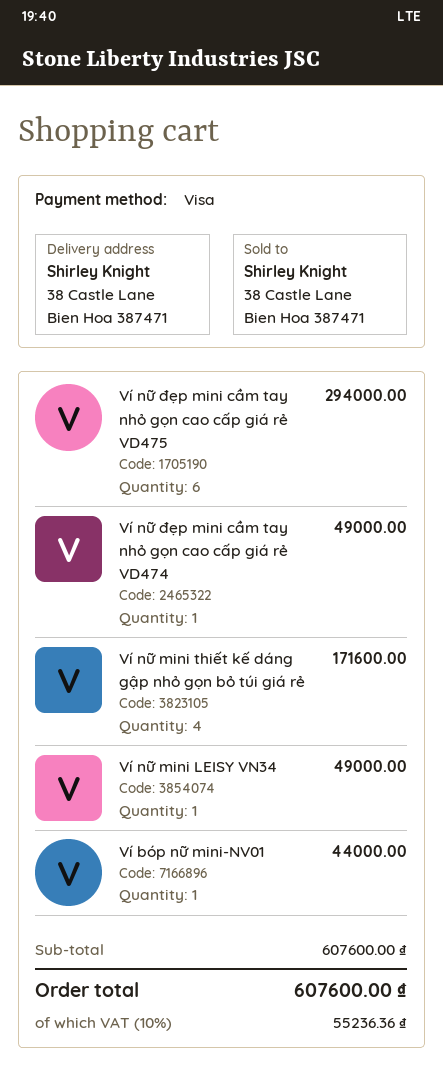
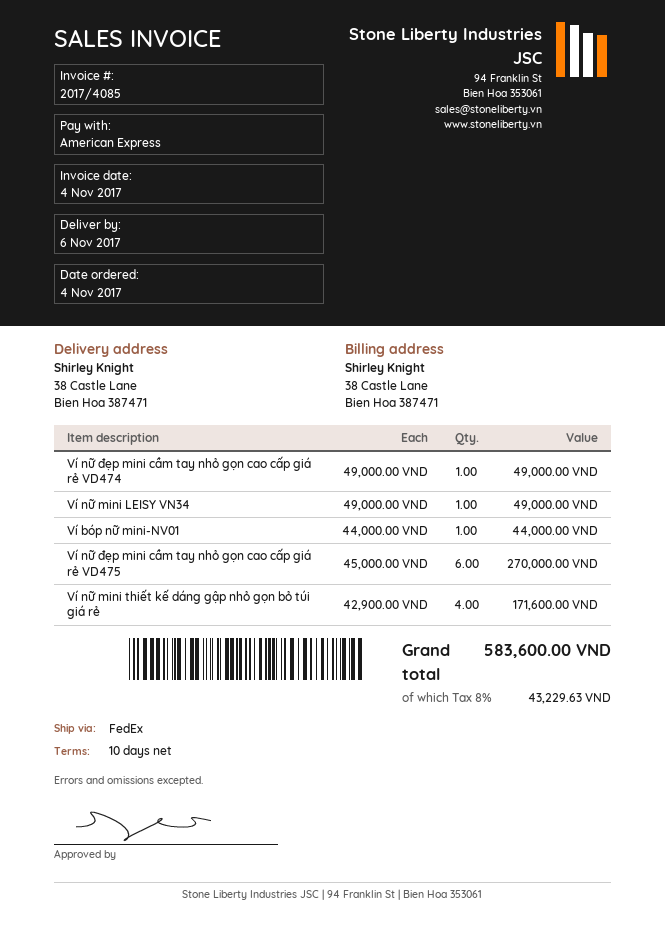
payment method: Visa -> American Express
Ví nữ đẹp mini cầm tay nhỏ gọn cao cấp giá rẻ VD475: 6 for 294000.00 -> 6 for 270000.00
tax: 10% = 55236.36 -> 8% = 43229.63
total: 607600.00 -> 583600.00

